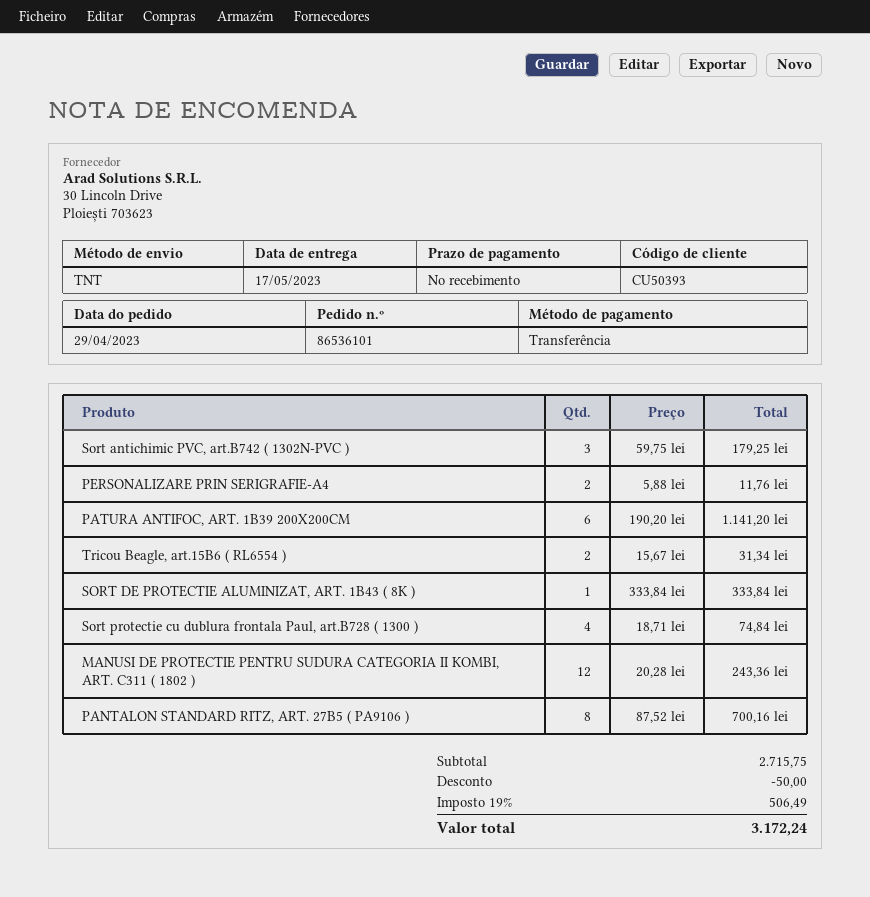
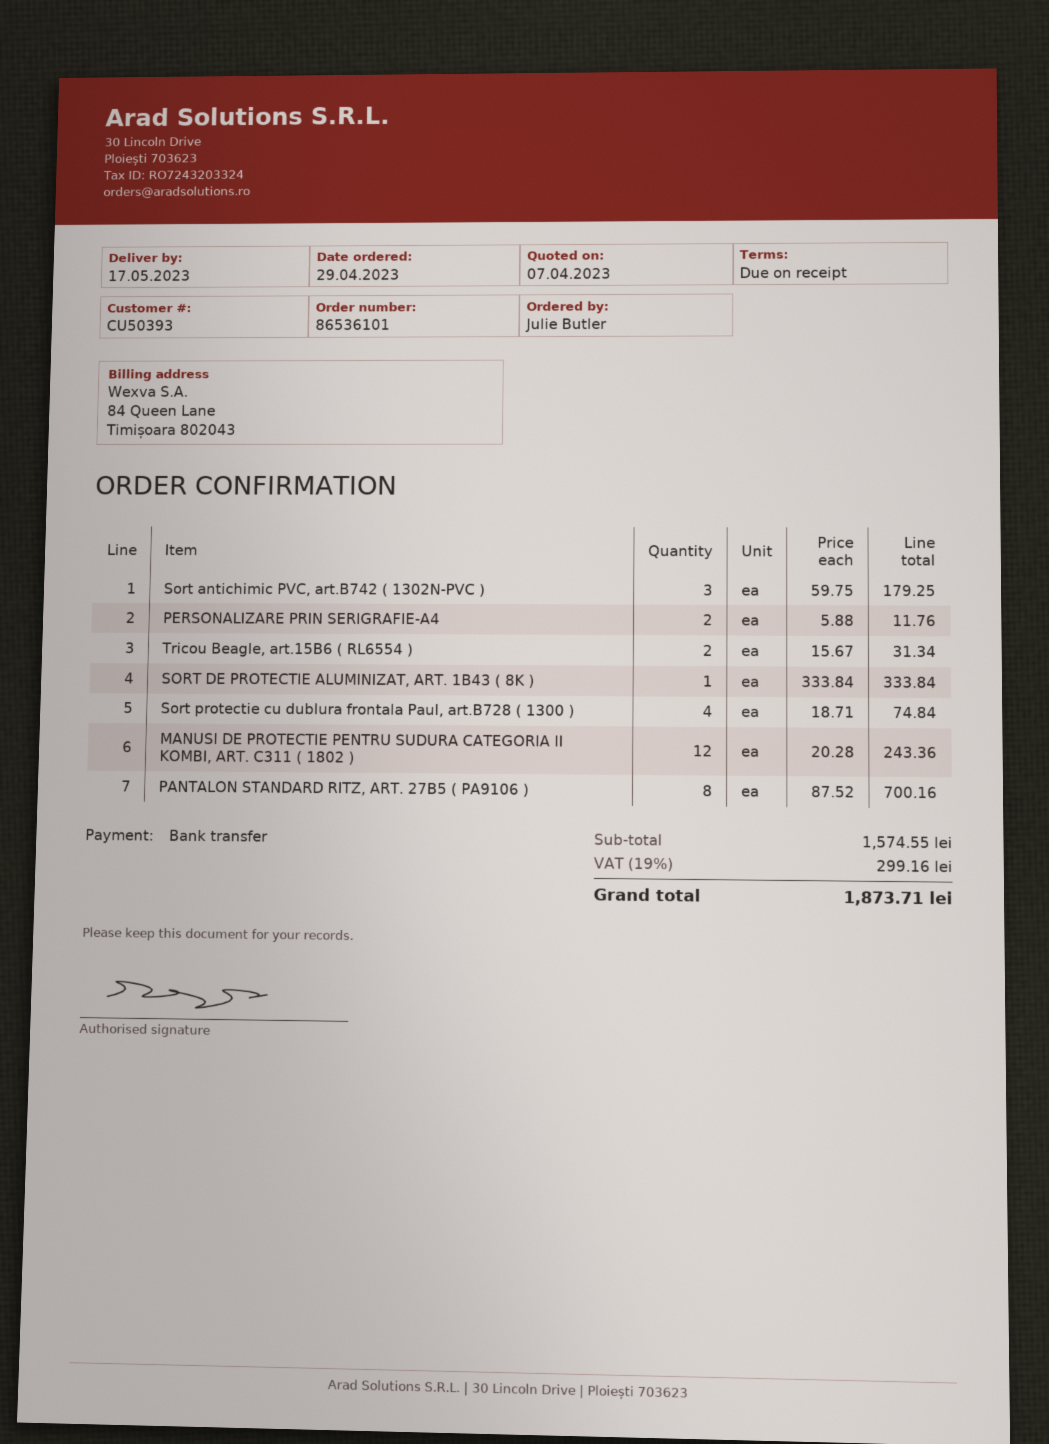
PATURA ANTIFOC, ART. 1B39 200X200CM: 6 x 190.20 = 1141.20 -> none
subtotal: 2715.75 -> 1574.55
discount: 50.00 -> none
tax: 19% = 506.49 -> 19% = 299.16
total: 3172.24 -> 1873.71

